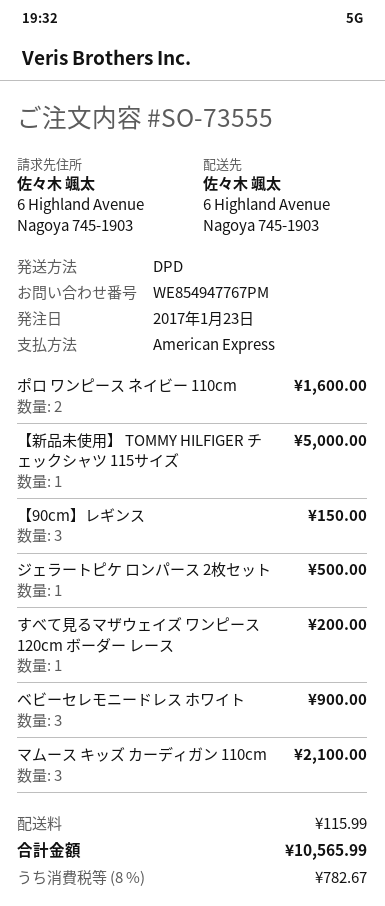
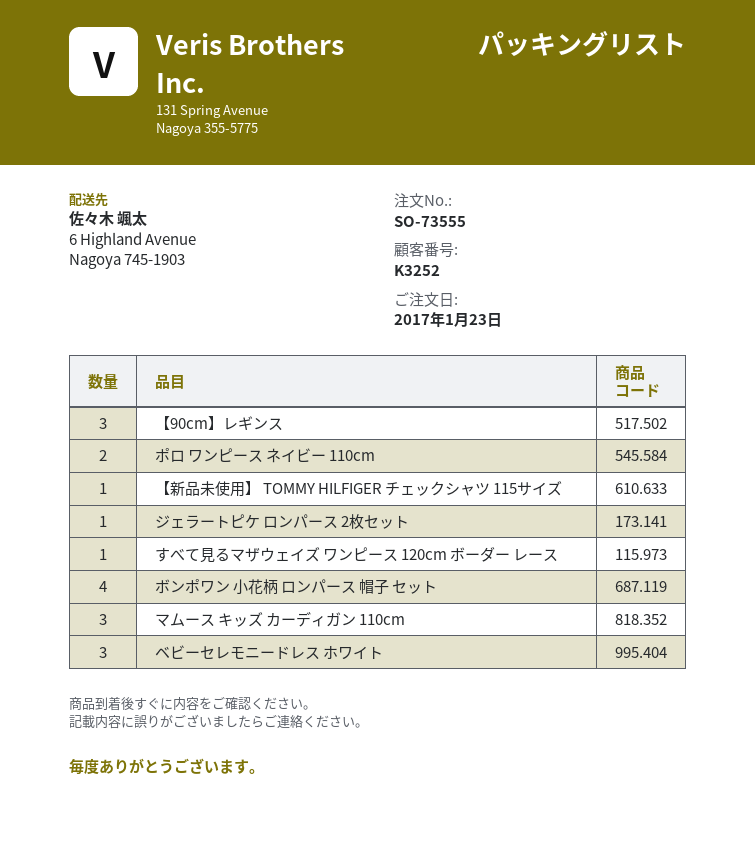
ボンポワン 小花柄 ロンパース 帽子 セット: none -> 4

